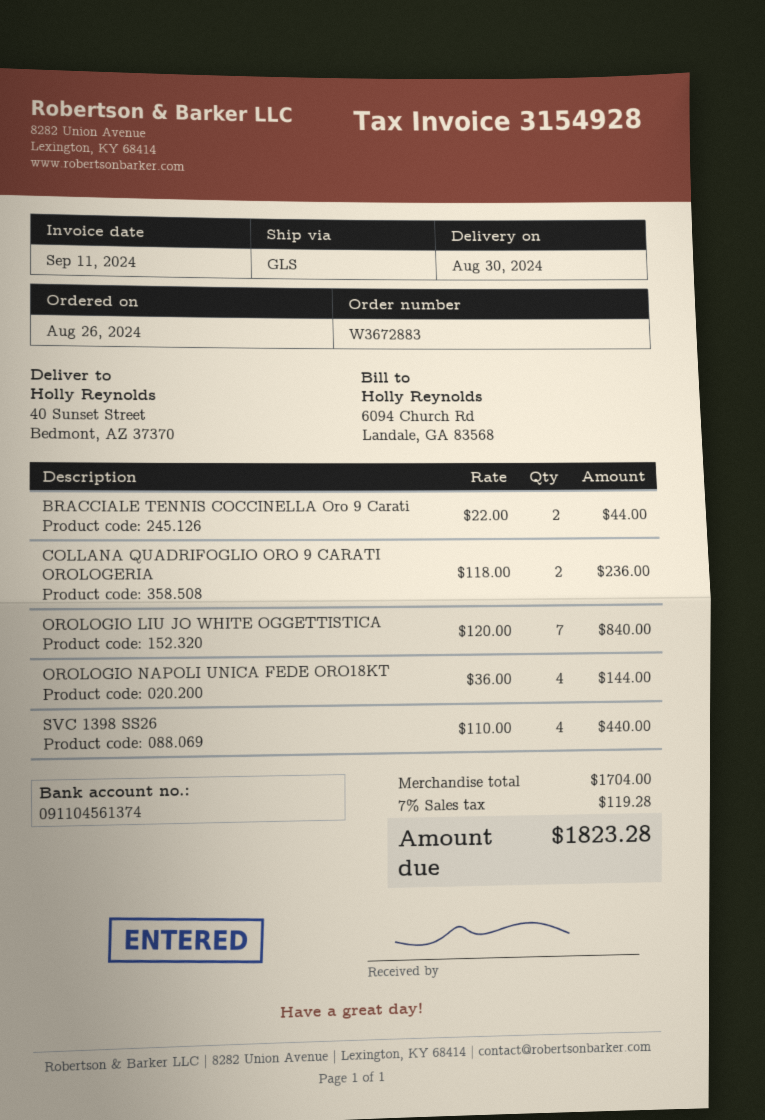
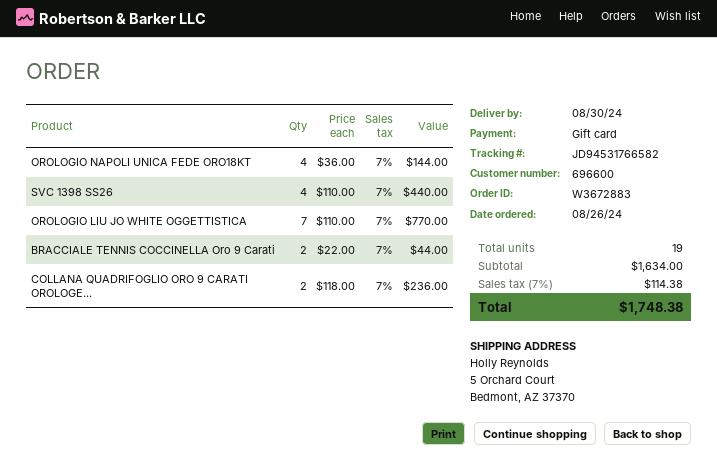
ship to: 40 Sunset Street, Bedmont, AZ 37370 -> 5 Orchard Court, Bedmont, AZ 37370
OROLOGIO LIU JO WHITE OGGETTISTICA: 7 x 120.00 = 840.00 -> 7 x 110.00 = 770.00
subtotal: 1704.00 -> 1634.00
tax: 7% = 119.28 -> 7% = 114.38
total: 1823.28 -> 1748.38

